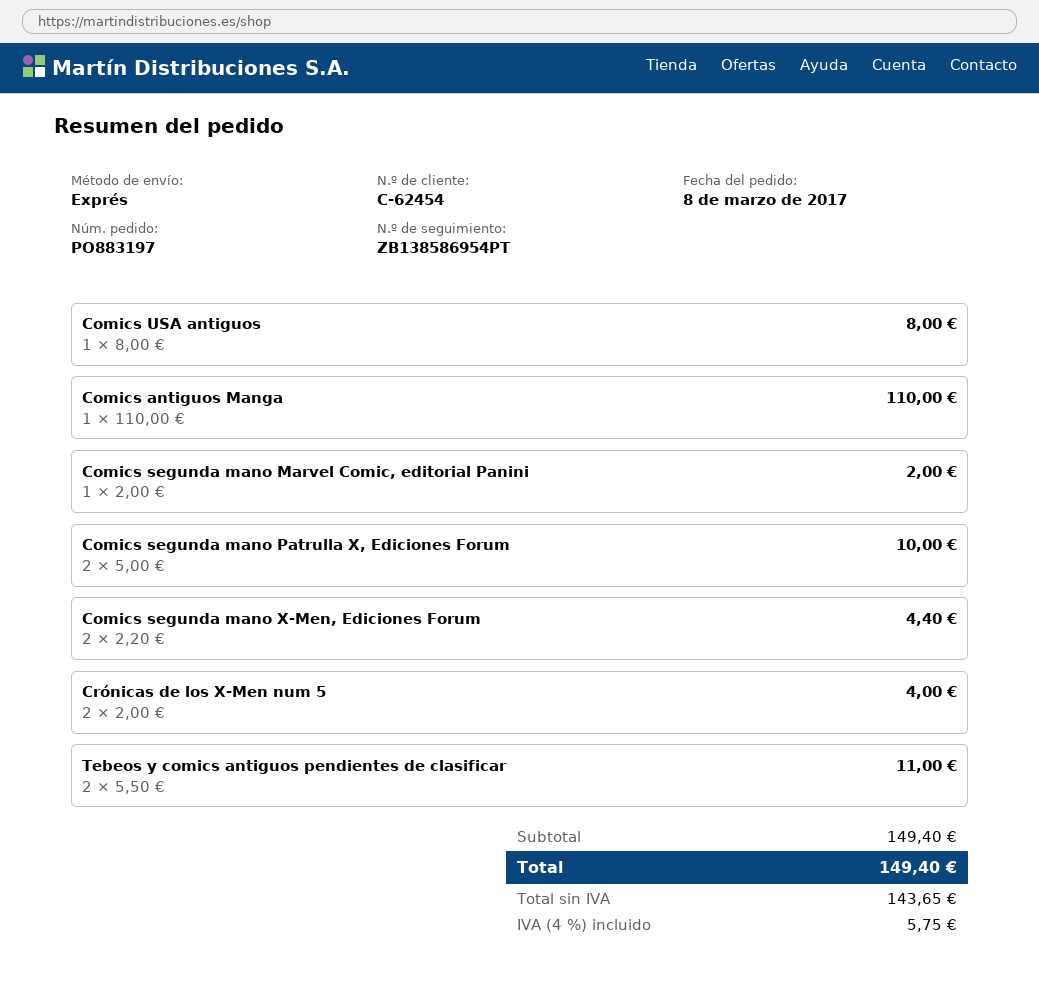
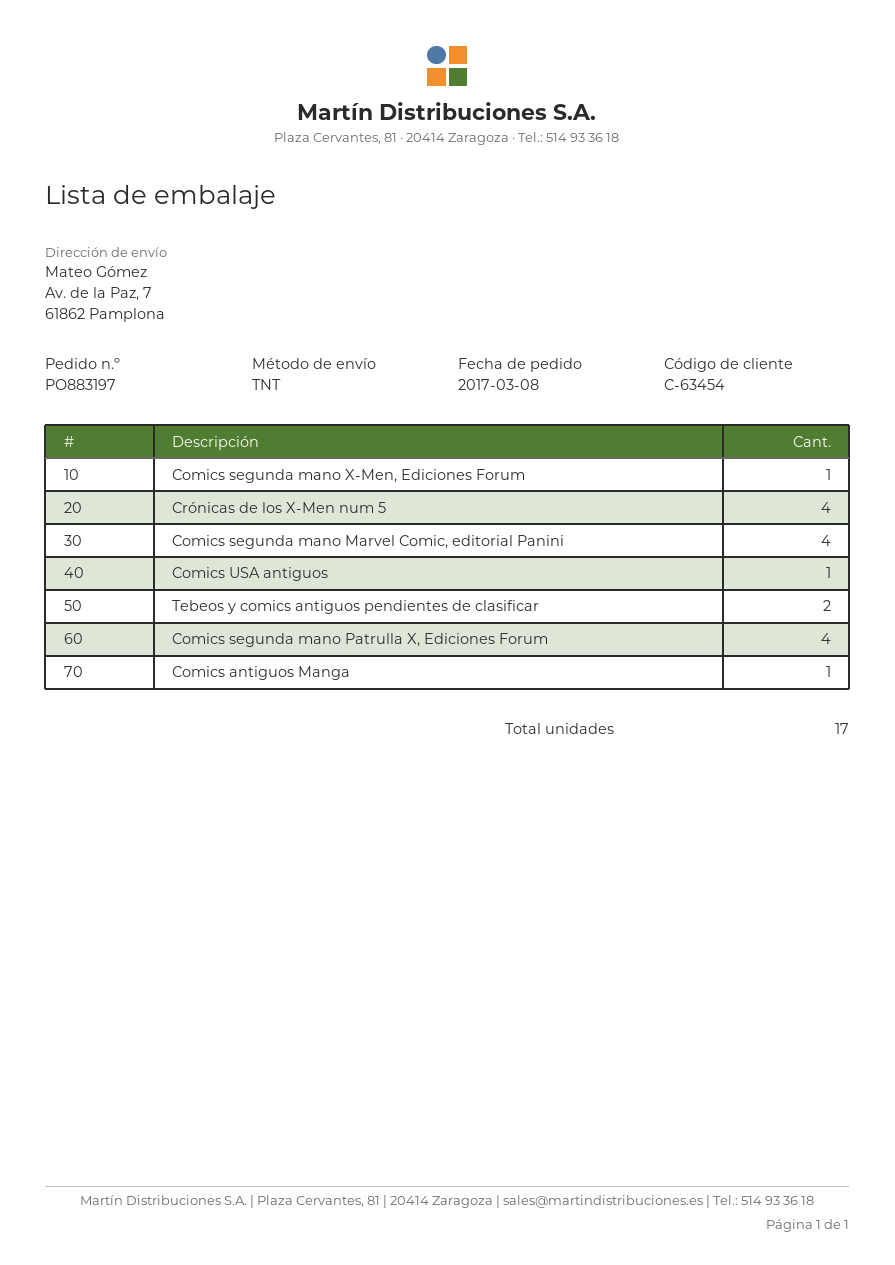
customer number: C-62454 -> C-63454
shipping method: express -> TNT
Comics segunda mano Marvel Comic, editorial Panini: 1 -> 4
Comics segunda mano Patrulla X, Ediciones Forum: 2 -> 4
Comics segunda mano X-Men, Ediciones Forum: 2 -> 1
Crónicas de los X-Men num 5: 2 -> 4

